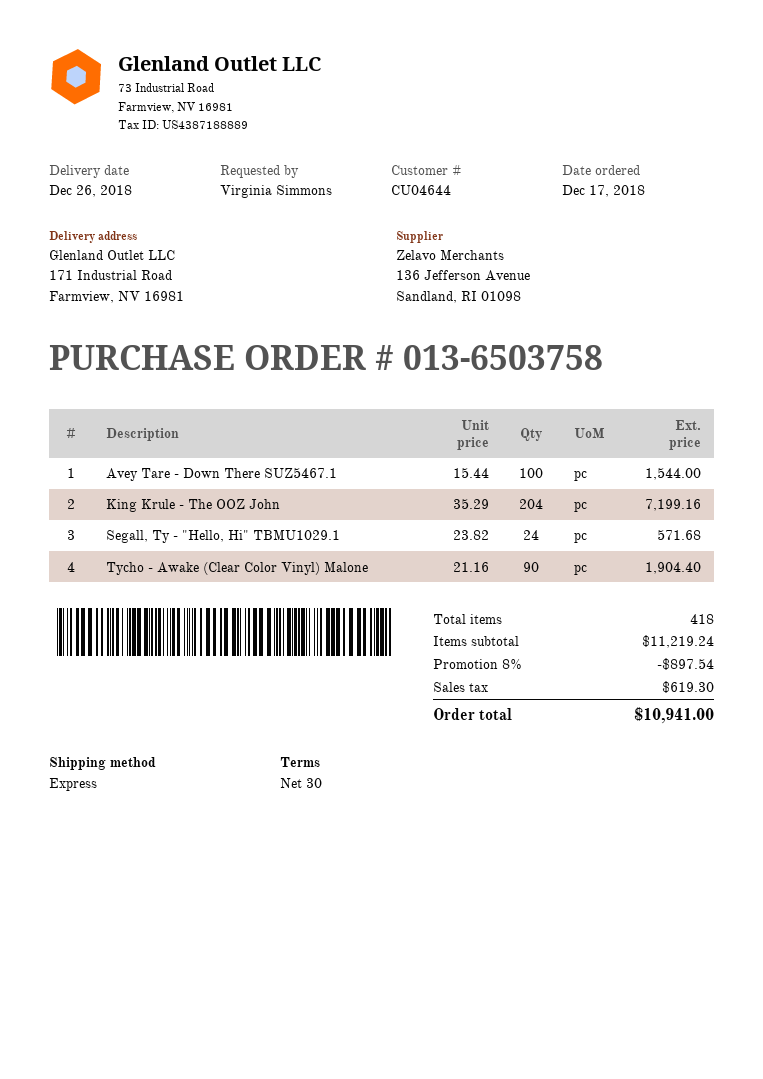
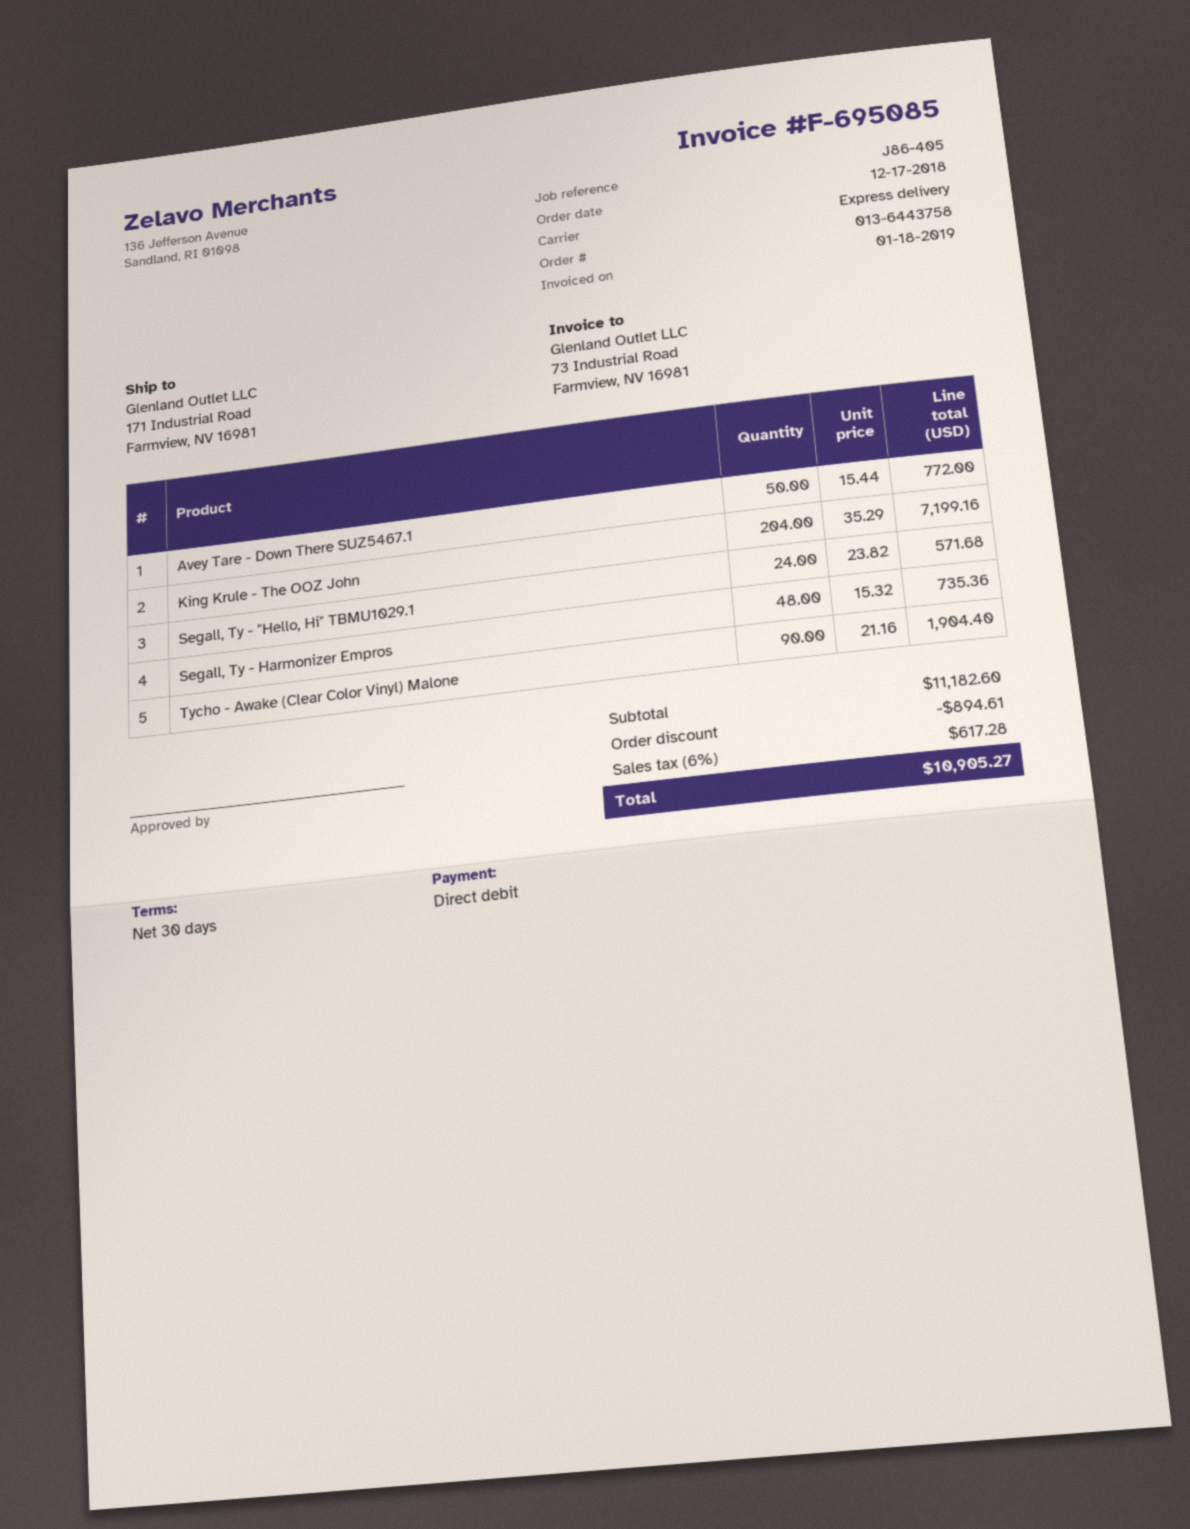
order number: 013-6503758 -> 013-6443758
Avey Tare - Down There SUZ5467.1: 100 x 15.44 = 1544.00 -> 50 x 15.44 = 772.00
Segall, Ty - Harmonizer Empros: none -> 48 x 15.32 = 735.36
subtotal: 11219.24 -> 11182.60
discount: 897.54 -> 894.61
tax: 619.30 -> 617.28
total: 10941.00 -> 10905.27

